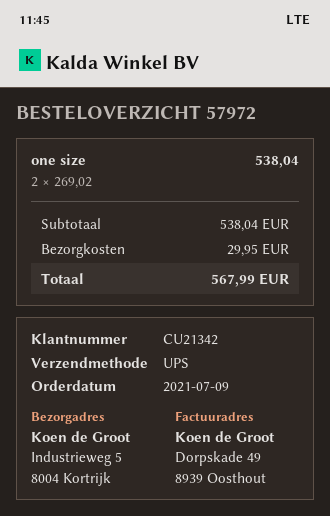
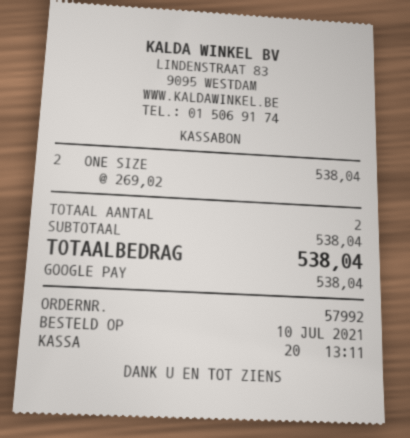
order number: 57972 -> 57992
order date: 2021-07-09 -> 2021-07-10
shipping: 29.95 -> none
total: 567.99 -> 538.04

